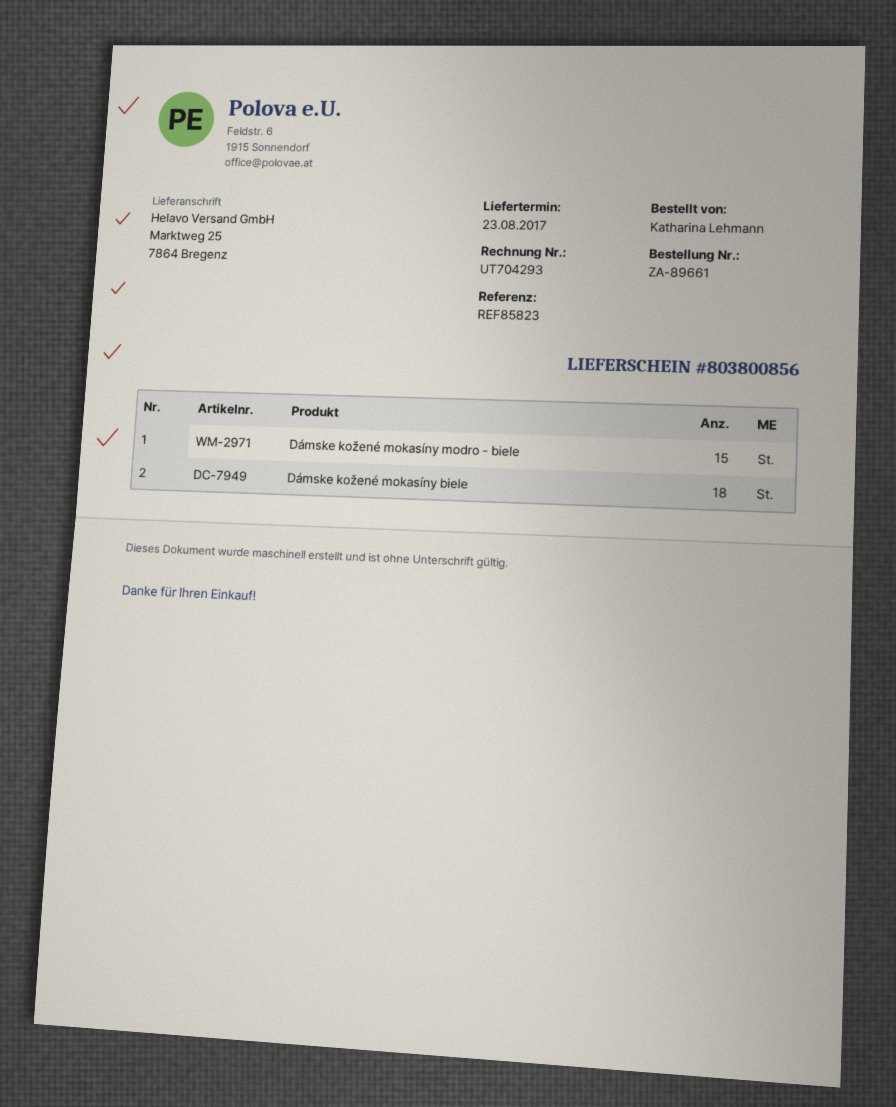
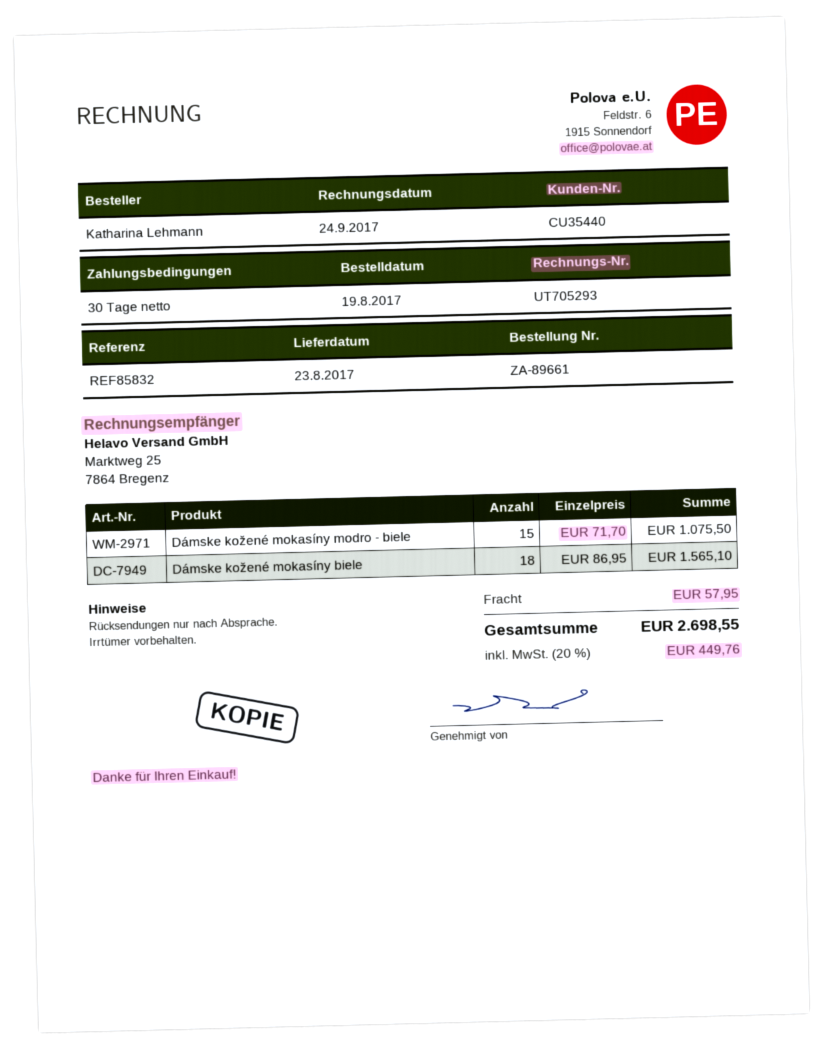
invoice number: UT704293 -> UT705293
reference: REF85823 -> REF85832

